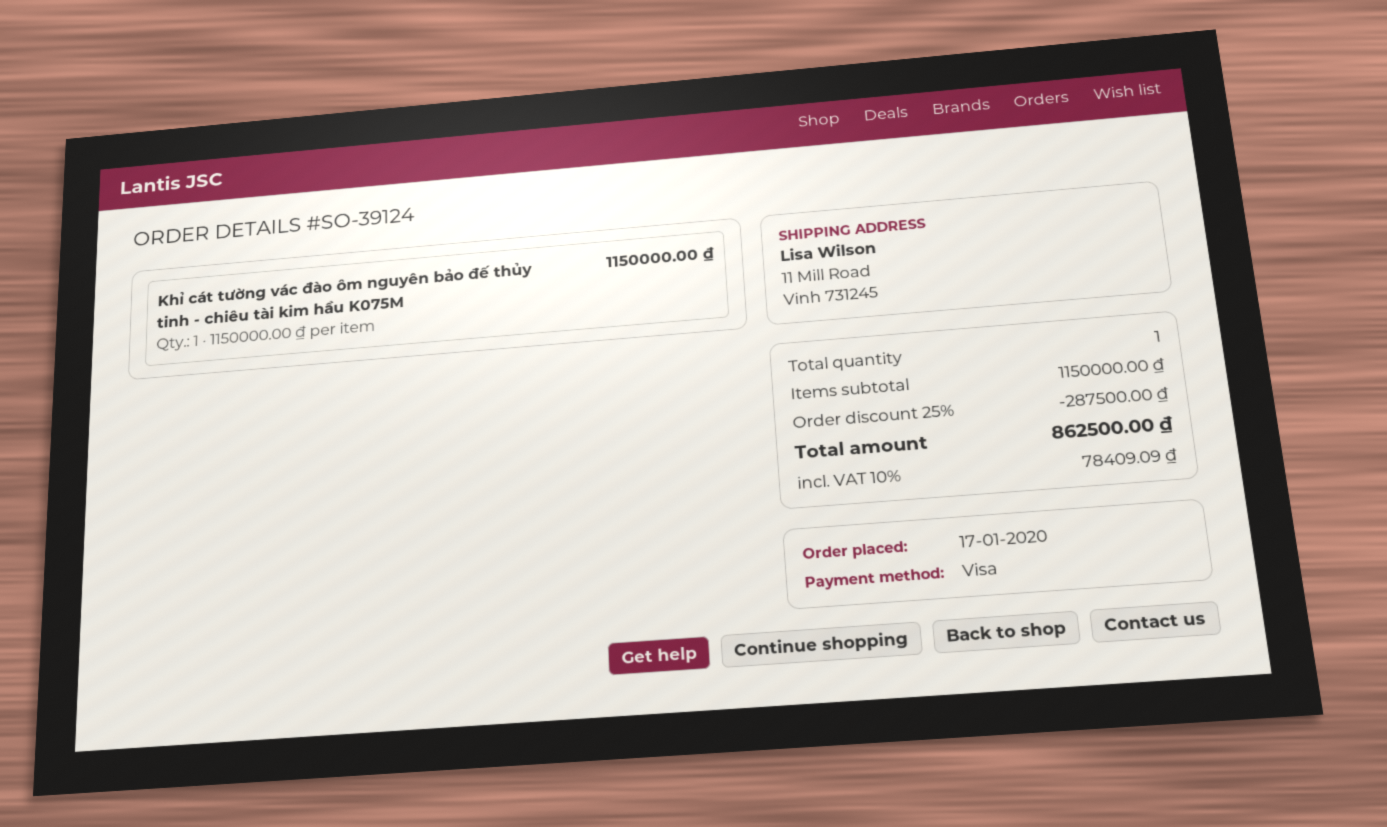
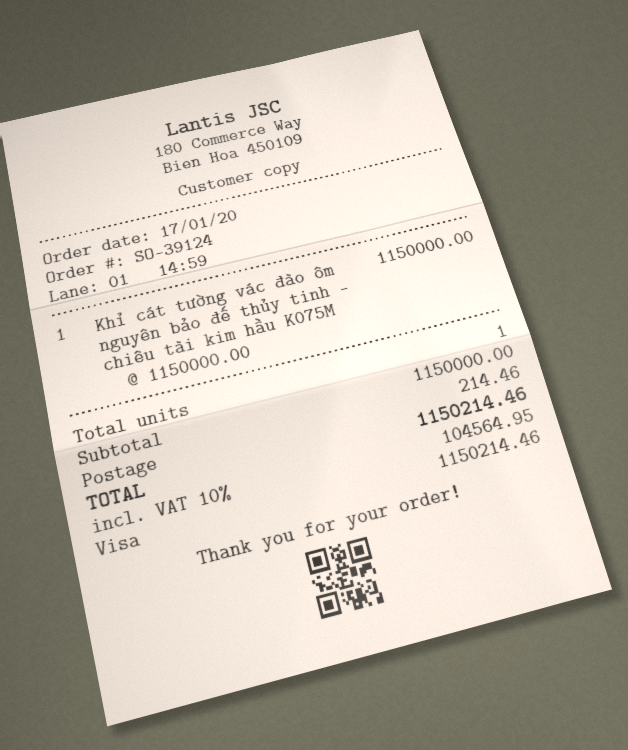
discount: 25% = 287500.00 -> none
shipping: none -> 214.46
tax: 10% = 78409.09 -> 10% = 104564.95
total: 862500.00 -> 1150214.46

